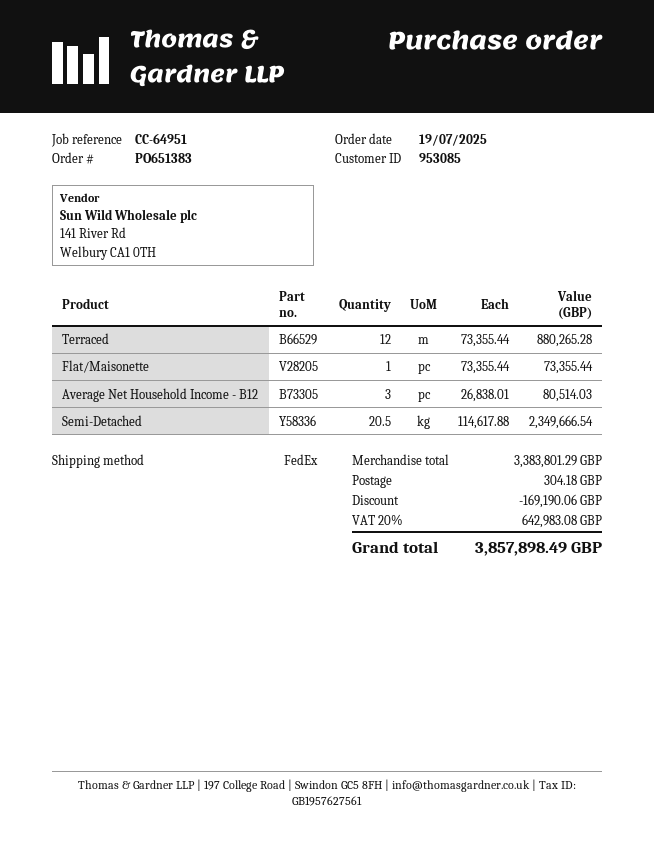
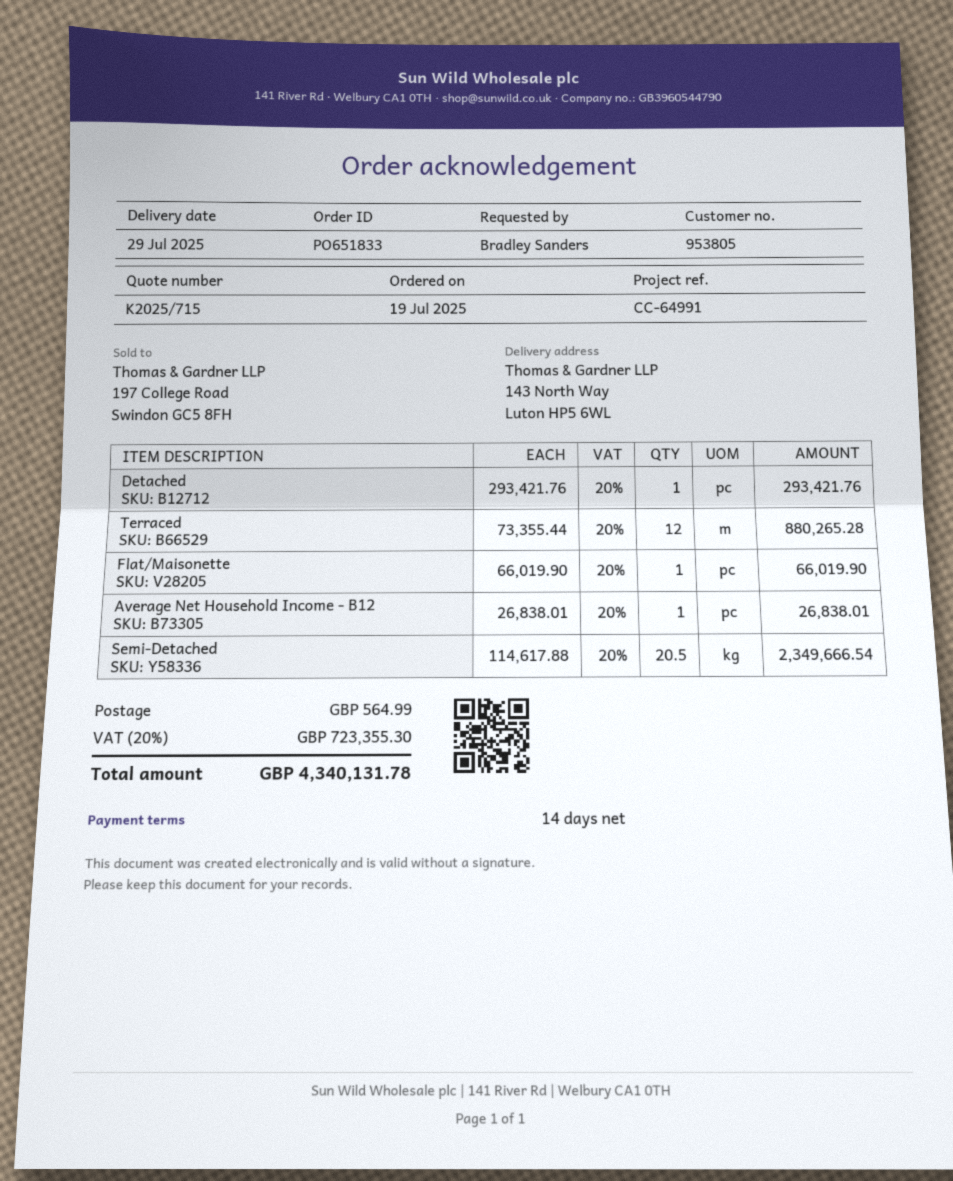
order number: PO651383 -> PO651833
customer number: 953085 -> 953805
reference: CC-64951 -> CC-64991
Flat/Maisonette: 1 x 73355.44 = 73355.44 -> 1 x 66019.90 = 66019.90
Average Net Household Income - B12: 3 x 26838.01 = 80514.03 -> 1 x 26838.01 = 26838.01
Detached: none -> 1 x 293421.76 = 293421.76
discount: 169190.06 -> none
shipping: 304.18 -> 564.99
tax: 20% = 642983.08 -> 20% = 723355.30
total: 3857898.49 -> 4340131.78

